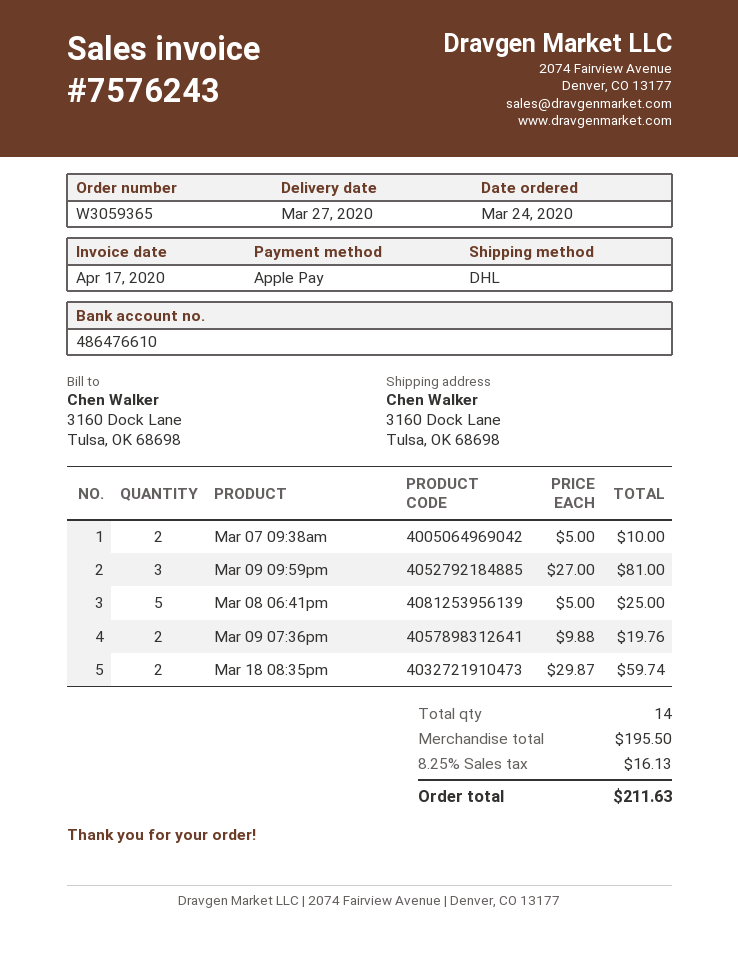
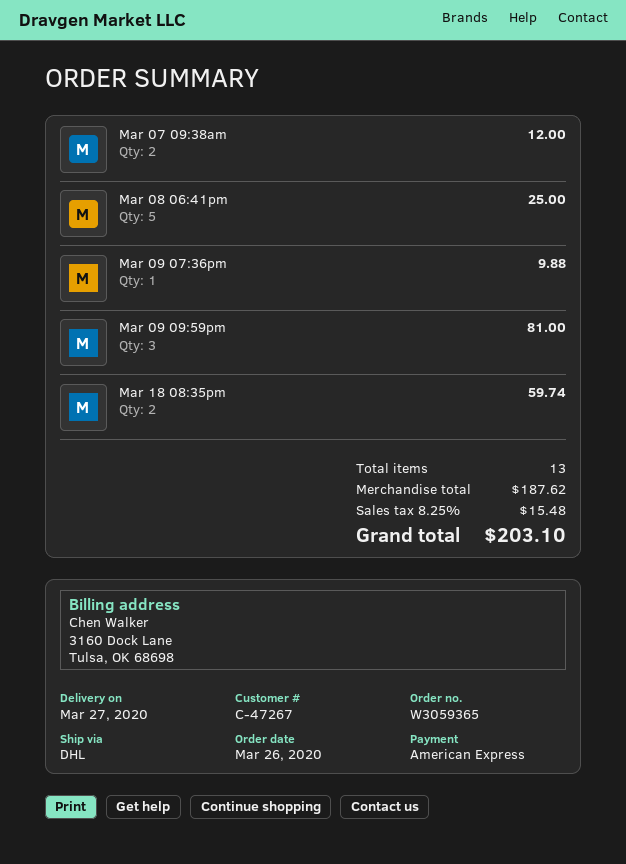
order date: 2020-03-24 -> 2020-03-26
payment method: Apple Pay -> American Express
Mar 07 09:38am: 2 for 10.00 -> 2 for 12.00
Mar 09 07:36pm: 2 for 19.76 -> 1 for 9.88
total quantity: 14 -> 13
subtotal: 195.50 -> 187.62
tax: 8.25% = 16.13 -> 8.25% = 15.48
total: 211.63 -> 203.10

